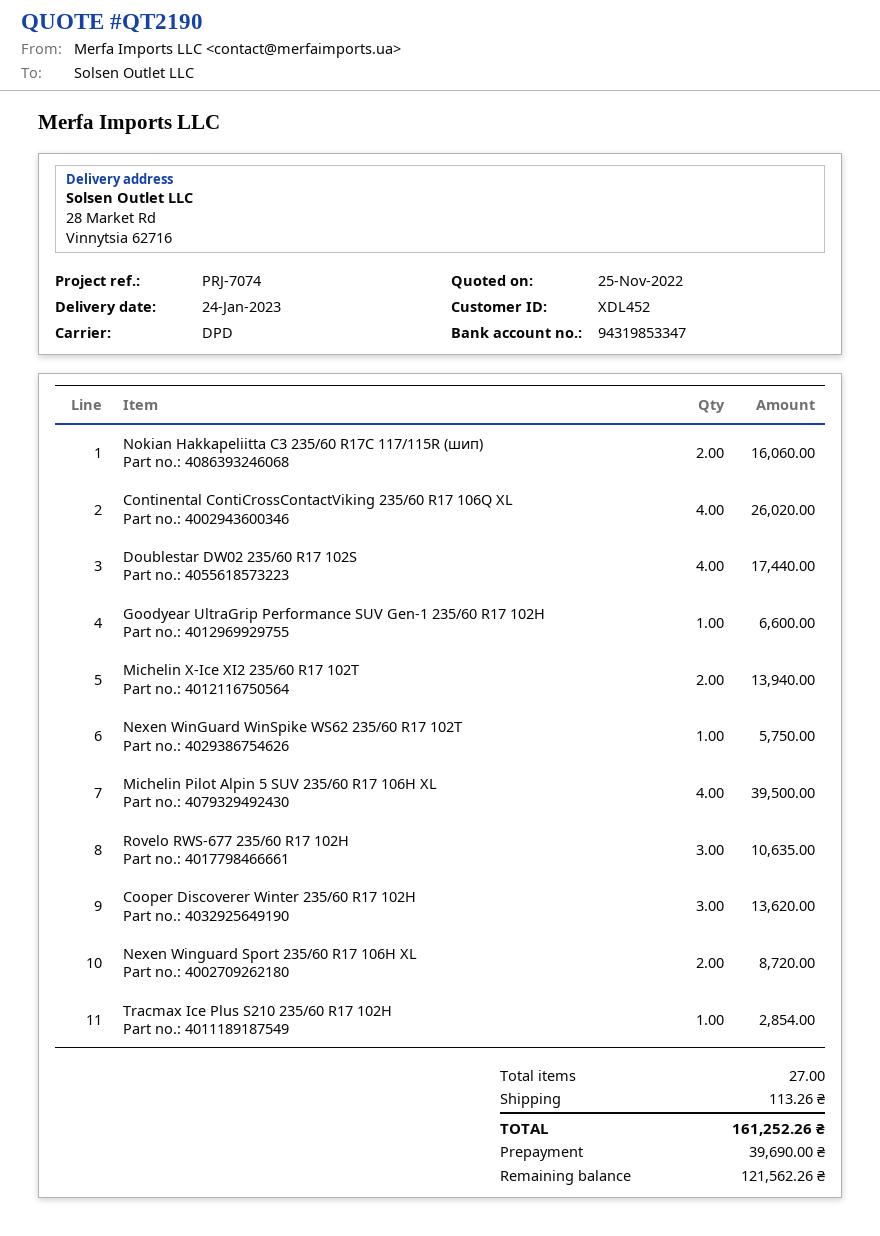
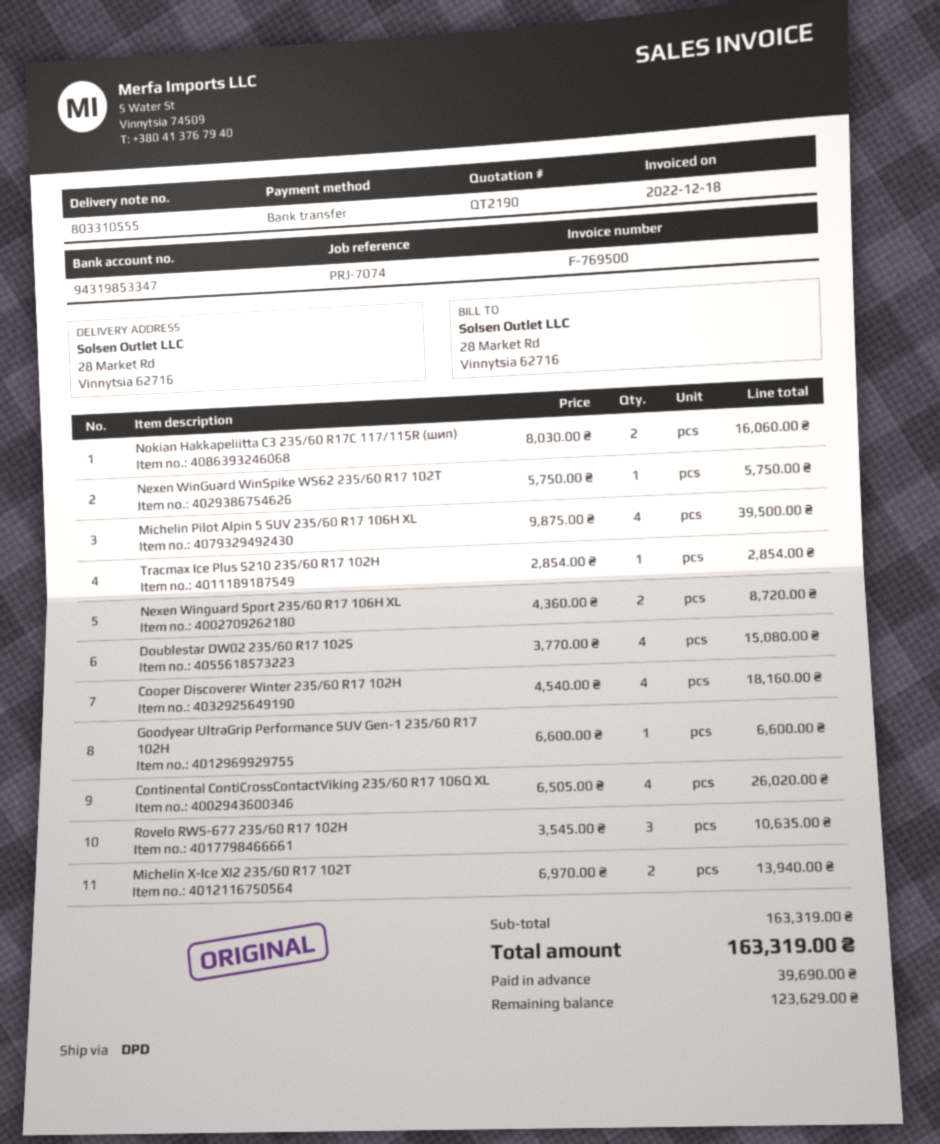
Doublestar DW02 235/60 R17 102S: 4 for 17440.00 -> 4 for 15080.00
Cooper Discoverer Winter 235/60 R17 102H: 3 for 13620.00 -> 4 for 18160.00
shipping: 113.26 -> none
total: 161252.26 -> 163319.00
balance: 121562.26 -> 123629.00

